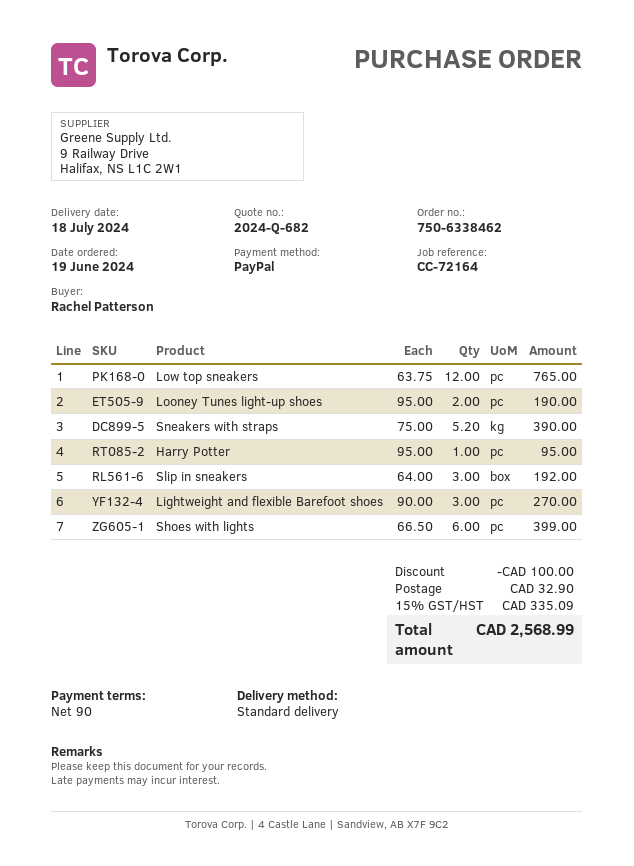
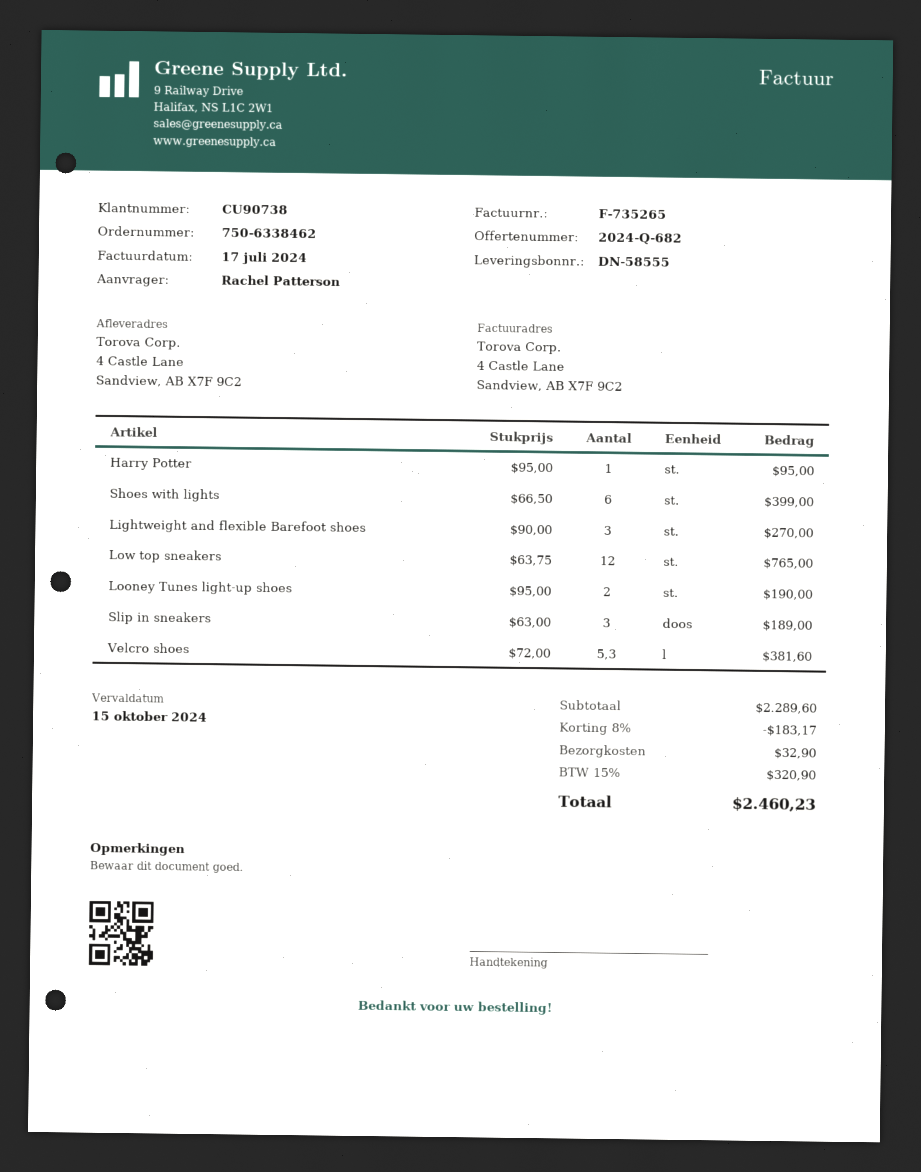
Sneakers with straps: 5.2 x 75.00 = 390.00 -> none
Slip in sneakers: 3 x 64.00 = 192.00 -> 3 x 63.00 = 189.00
Velcro shoes: none -> 5.3 x 72.00 = 381.60
discount: 100.00 -> 183.17
tax: 15% = 335.09 -> 15% = 320.90
total: 2568.99 -> 2460.23

